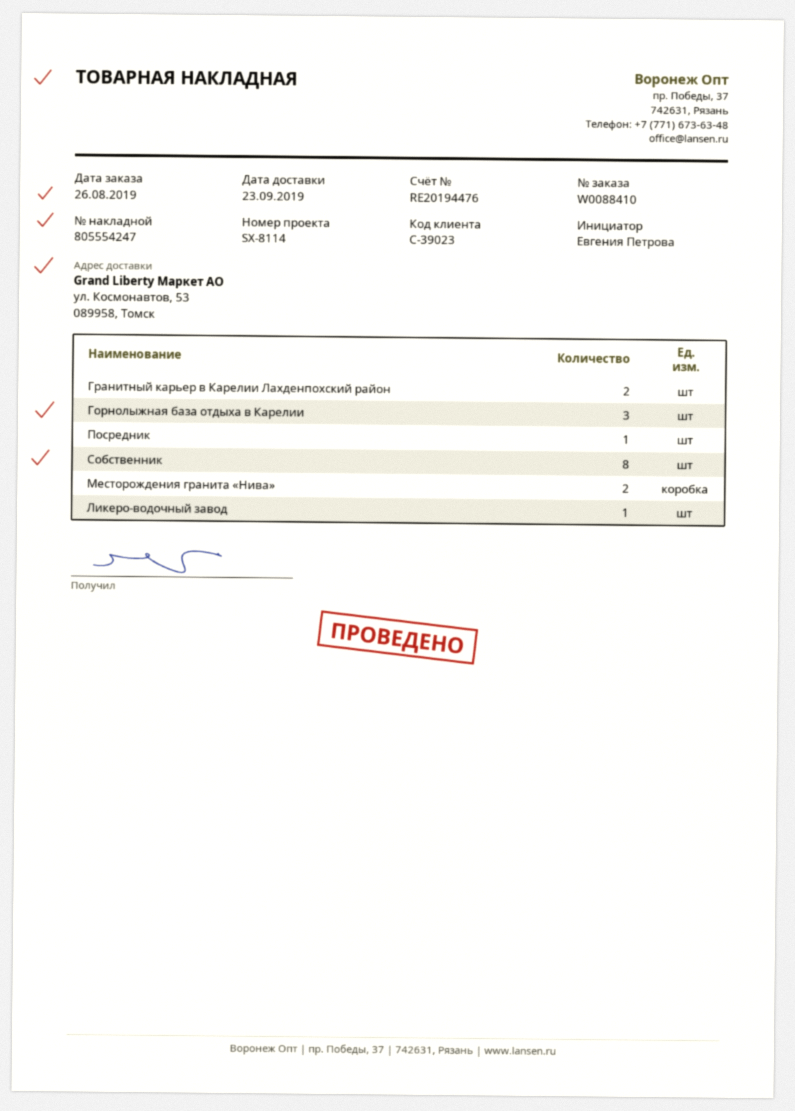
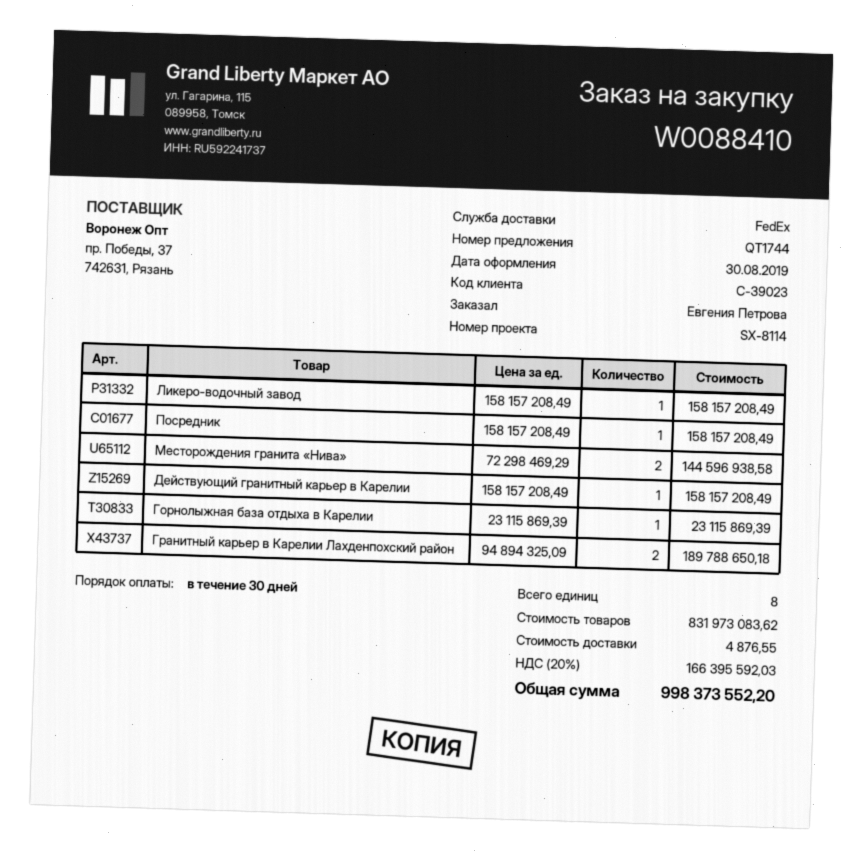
order date: 2019-08-26 -> 2019-08-30
Горнолыжная база отдыха в Карелии: 3 -> 1
Собственник: 8 -> none
Действующий гранитный карьер в Карелии: none -> 1

